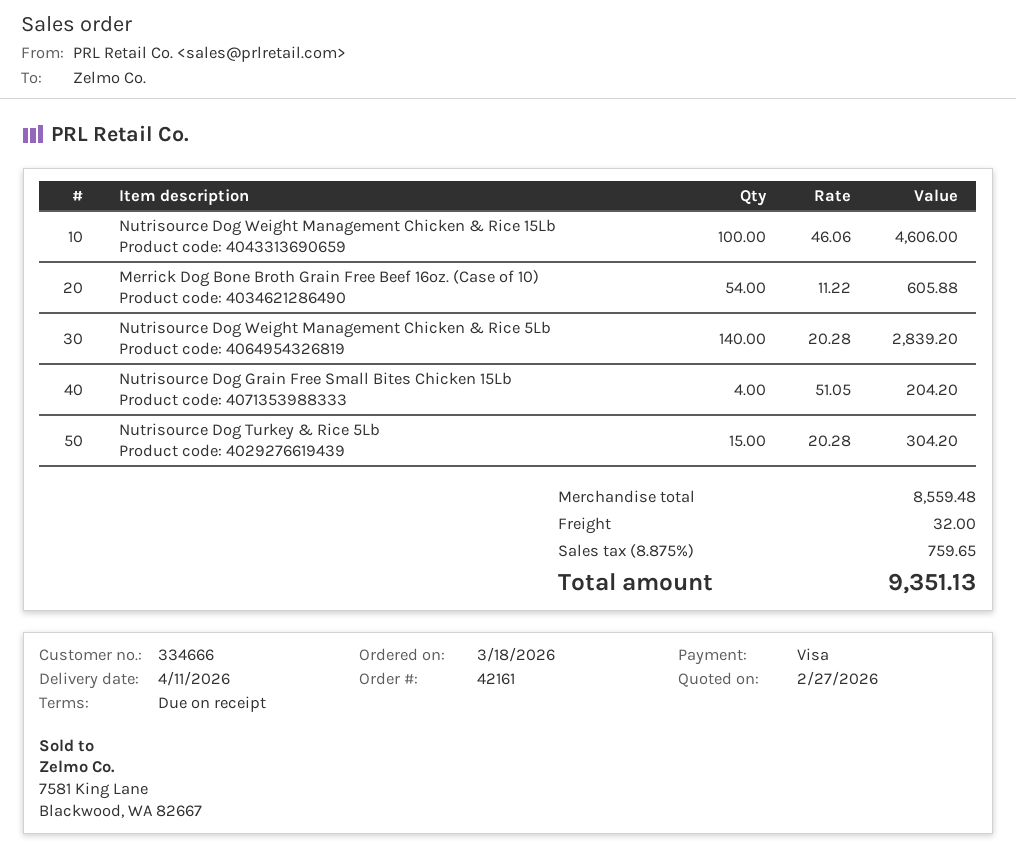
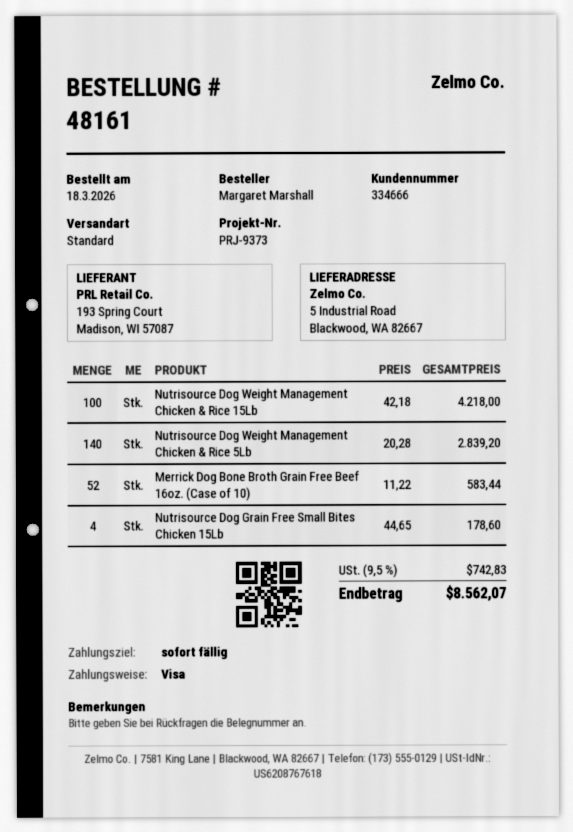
order number: 42161 -> 48161
Nutrisource Dog Weight Management Chicken & Rice 15Lb: 100 x 46.06 = 4606.00 -> 100 x 42.18 = 4218.00
Merrick Dog Bone Broth Grain Free Beef 16oz. (Case of 10): 54 x 11.22 = 605.88 -> 52 x 11.22 = 583.44
Nutrisource Dog Grain Free Small Bites Chicken 15Lb: 4 x 51.05 = 204.20 -> 4 x 44.65 = 178.60
Nutrisource Dog Turkey & Rice 5Lb: 15 x 20.28 = 304.20 -> none
shipping: 32.00 -> none
tax: 8.875% = 759.65 -> 9.5% = 742.83
total: 9351.13 -> 8562.07

